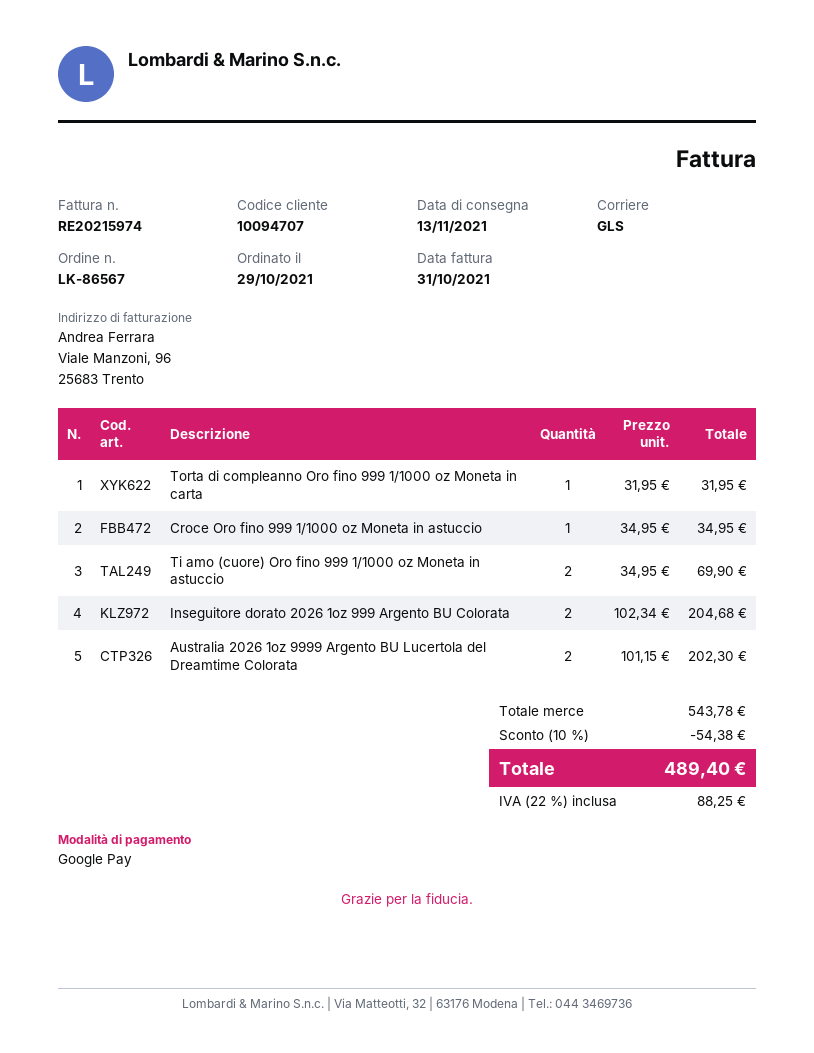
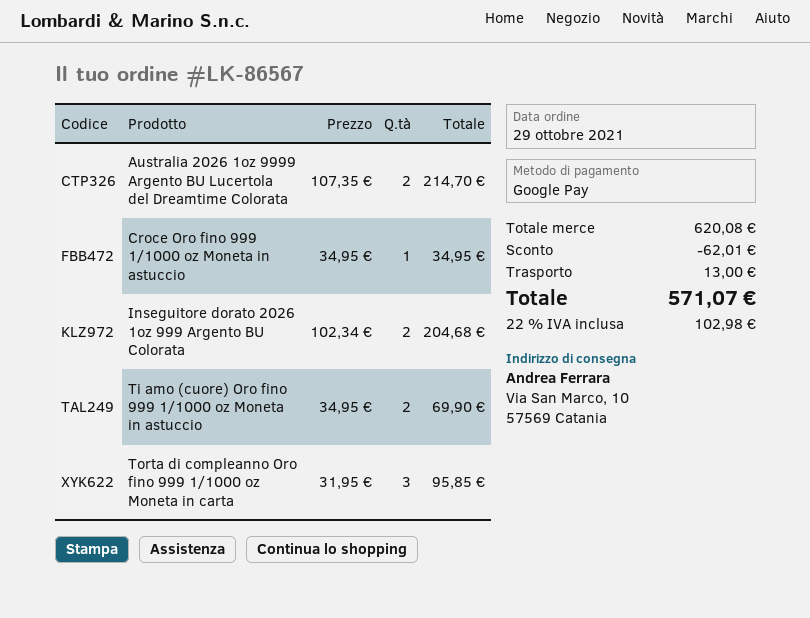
Torta di compleanno Oro fino 999 1/1000 oz Moneta in carta: 1 x 31.95 = 31.95 -> 3 x 31.95 = 95.85
Australia 2026 1oz 9999 Argento BU Lucertola del Dreamtime Colorata: 2 x 101.15 = 202.30 -> 2 x 107.35 = 214.70
subtotal: 543.78 -> 620.08
discount: 54.38 -> 62.01
shipping: none -> 13.00
tax: 22% = 88.25 -> 22% = 102.98
total: 489.40 -> 571.07

